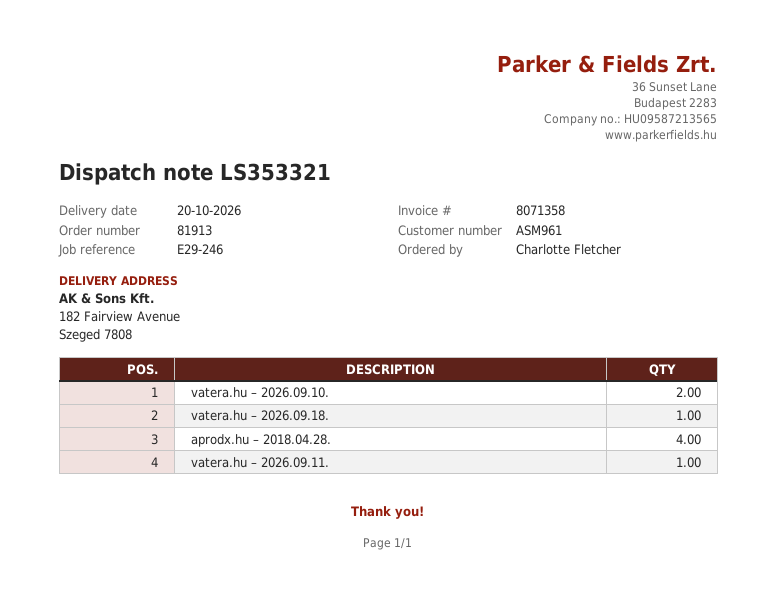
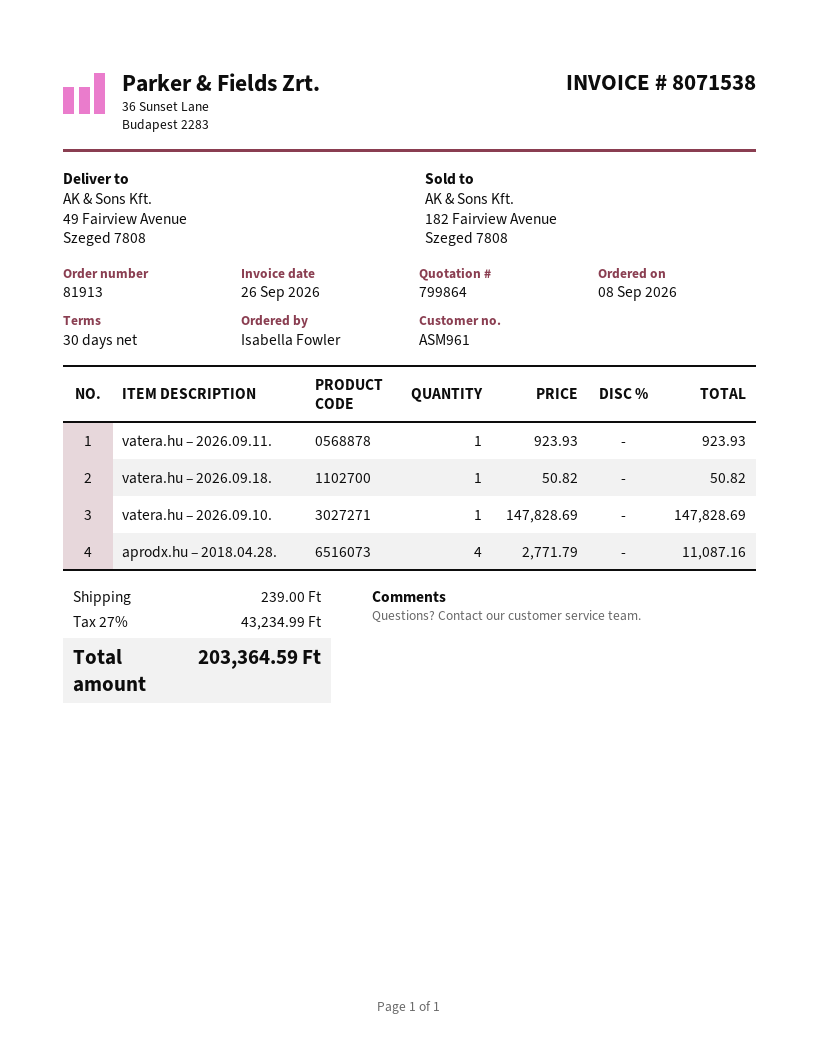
invoice number: 8071358 -> 8071538
ordered by: Charlotte Fletcher -> Isabella Fowler
ship to: 182 Fairview Avenue, Szeged 7808 -> 49 Fairview Avenue, Szeged 7808
vatera.hu – 2026.09.10.: 2 -> 1

